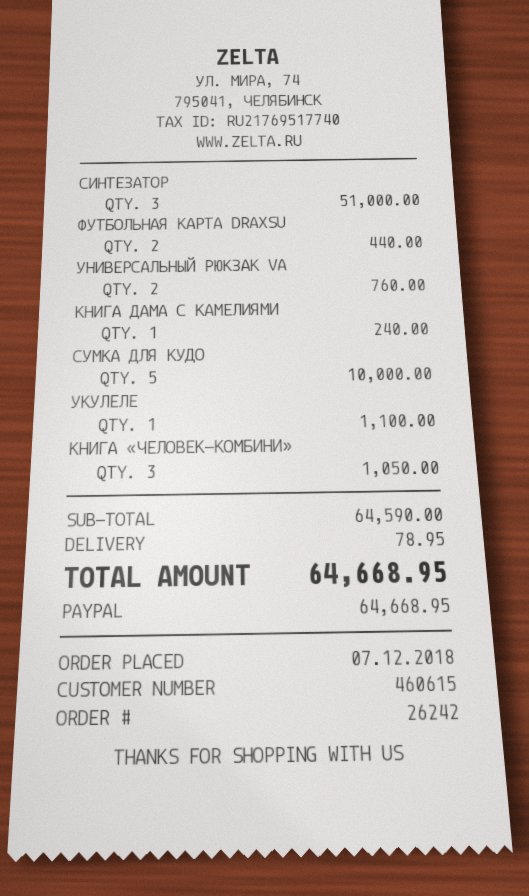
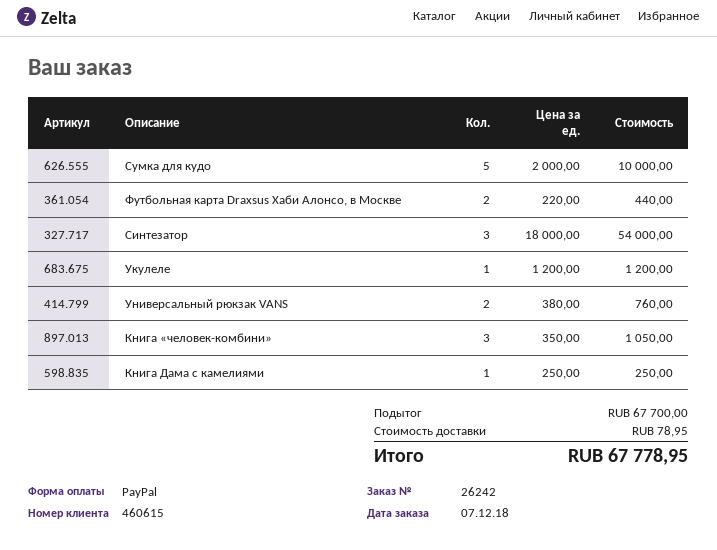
СИНТЕЗАТОР: 3 for 51000.00 -> 3 for 54000.00
КНИГА ДАМА С КАМЕЛИЯМИ: 1 for 240.00 -> 1 for 250.00
УКУЛЕЛЕ: 1 for 1100.00 -> 1 for 1200.00
subtotal: 64590.00 -> 67700.00
total: 64668.95 -> 67778.95

